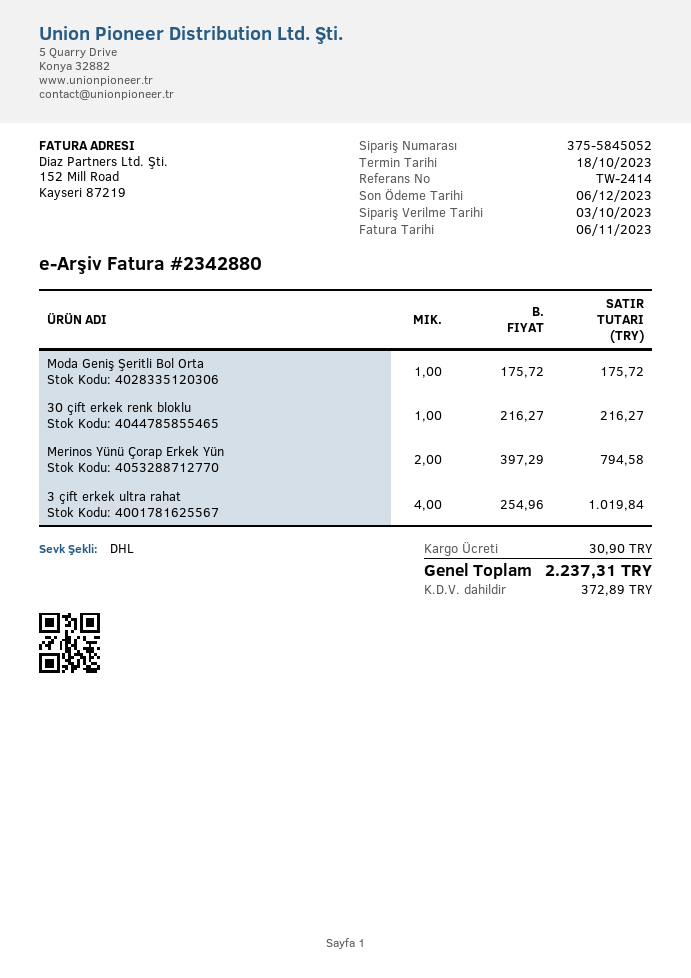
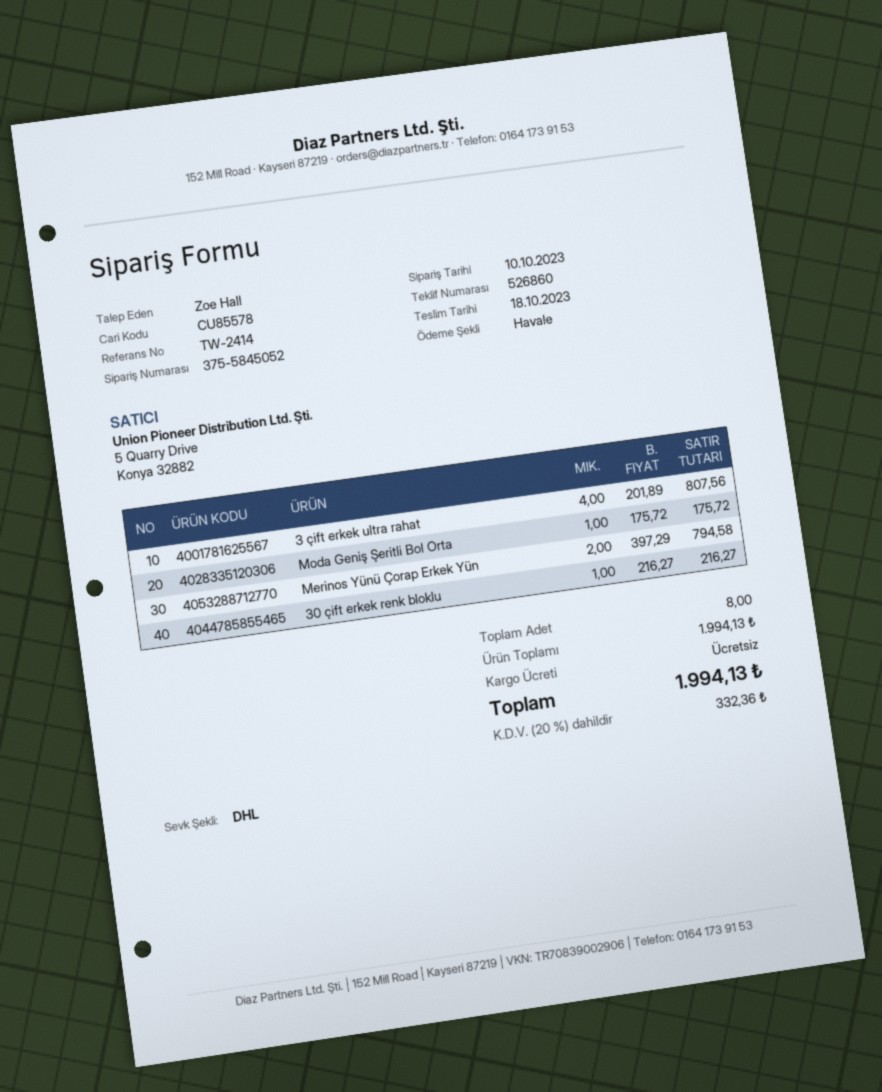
order date: 2023-10-03 -> 2023-10-10
3 çift erkek ultra rahat: 4 x 254.96 = 1019.84 -> 4 x 201.89 = 807.56
shipping: 30.90 -> 0.00
tax: 372.89 -> 332.36
total: 2237.31 -> 1994.13

